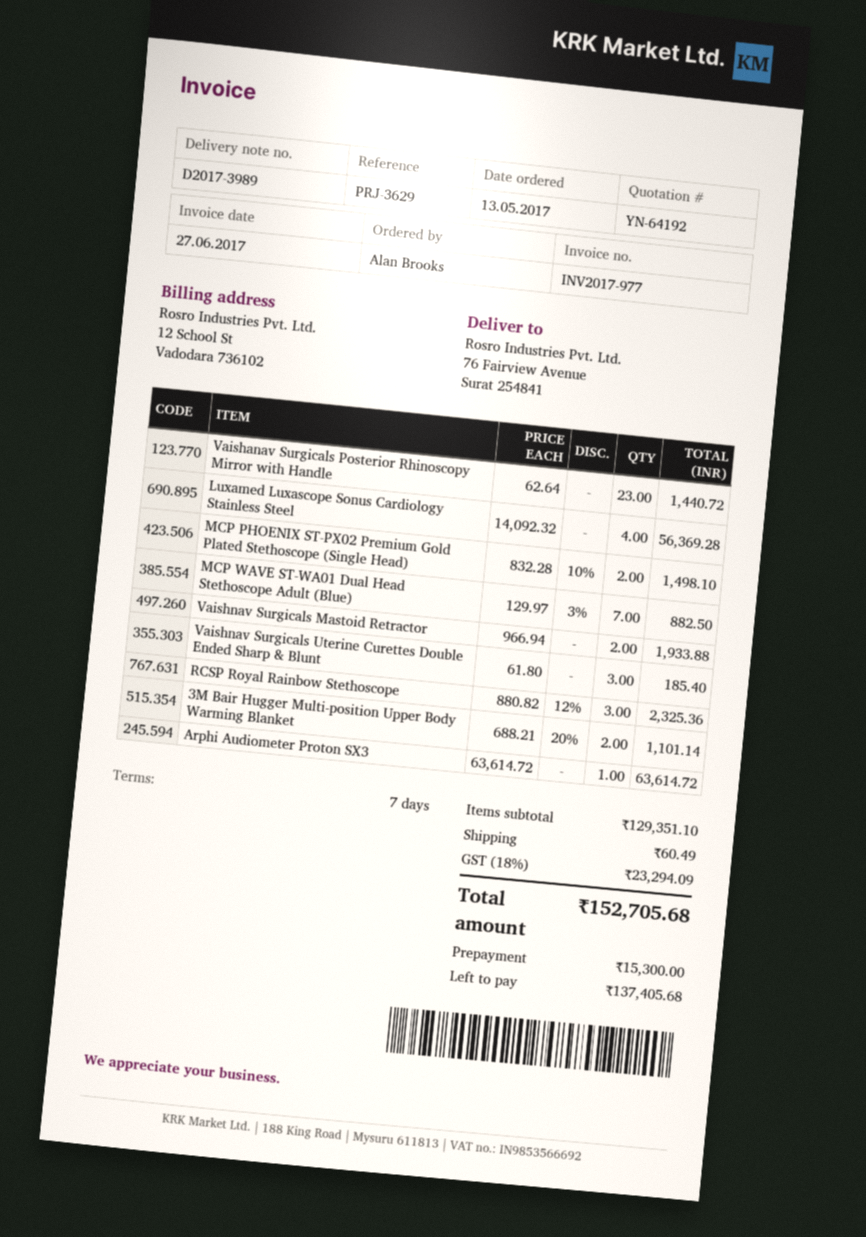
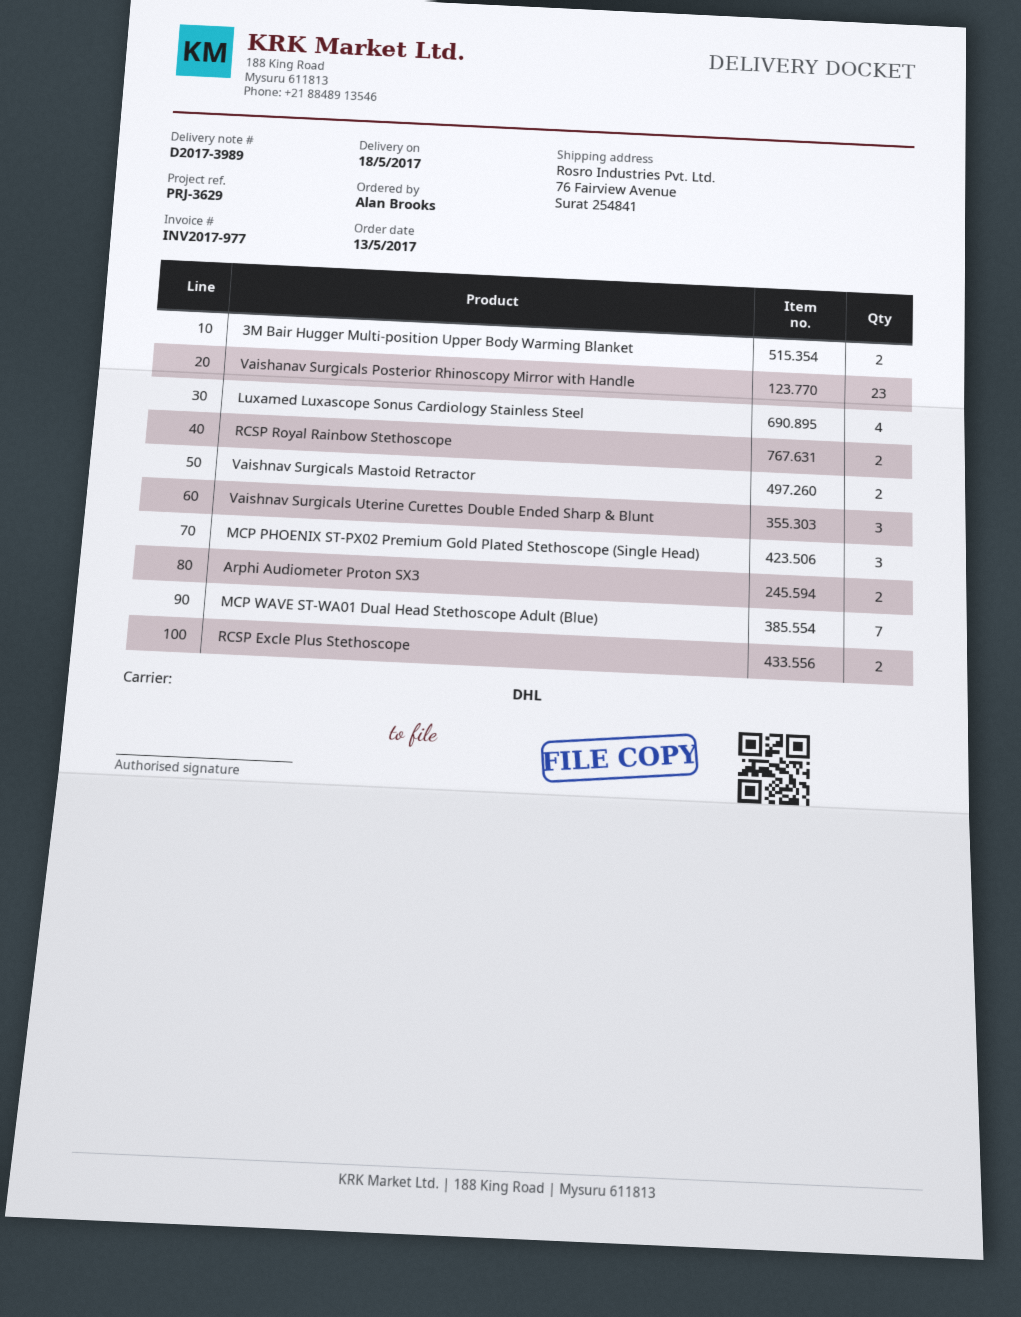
MCP PHOENIX ST-PX02 Premium Gold Plated Stethoscope (Single Head): 2 -> 3
RCSP Royal Rainbow Stethoscope: 3 -> 2
Arphi Audiometer Proton SX3: 1 -> 2
RCSP Excle Plus Stethoscope: none -> 2

